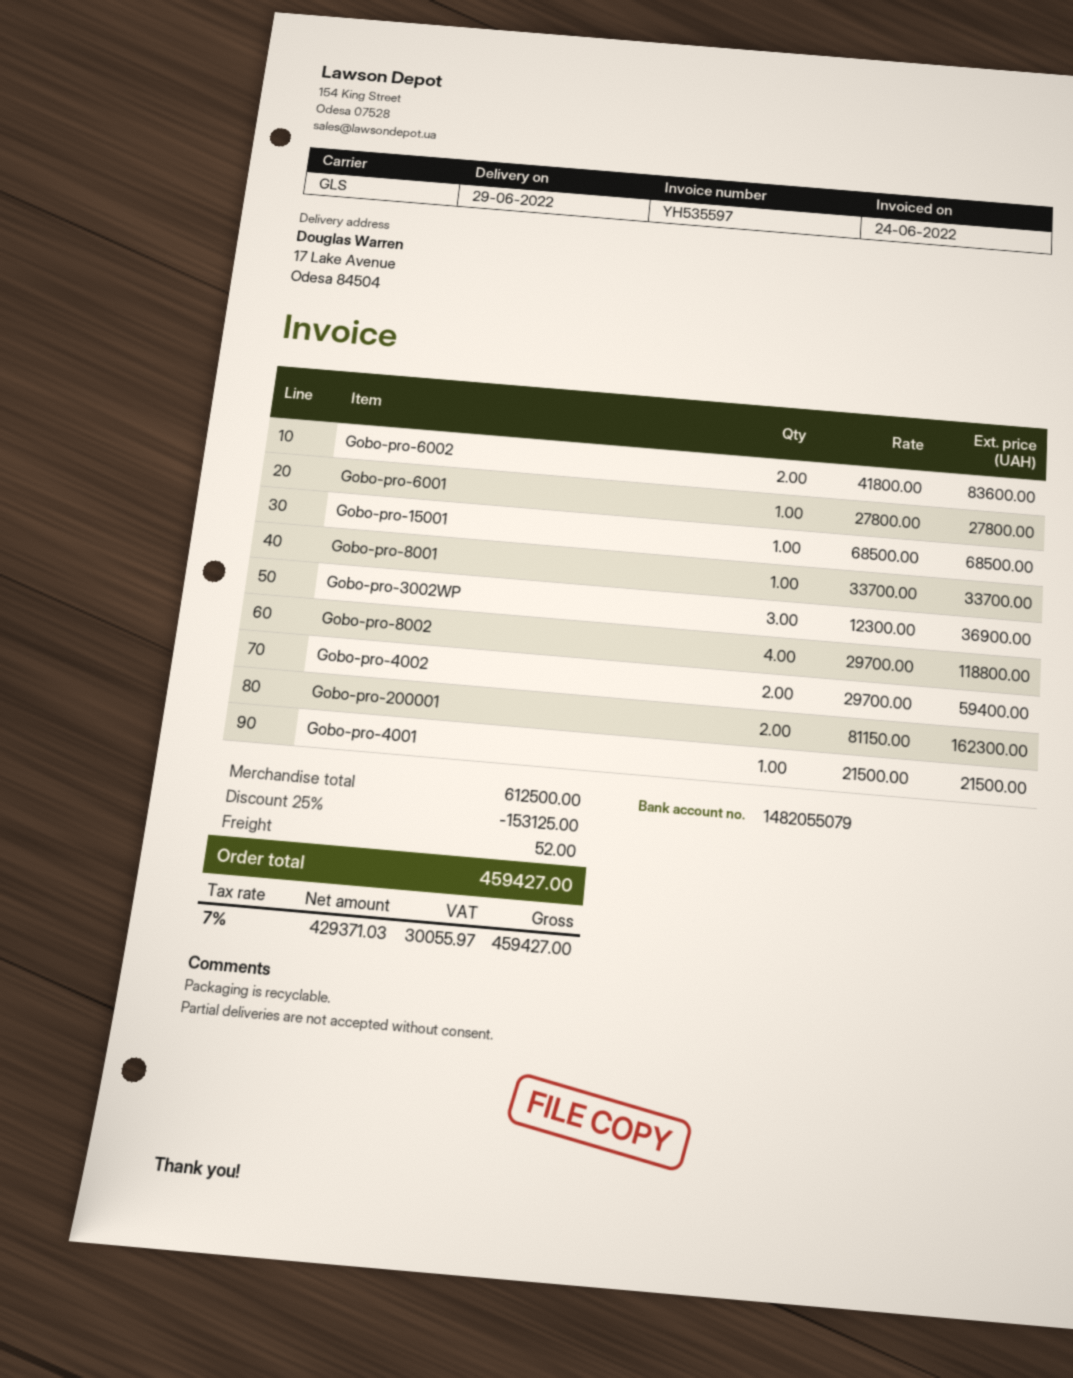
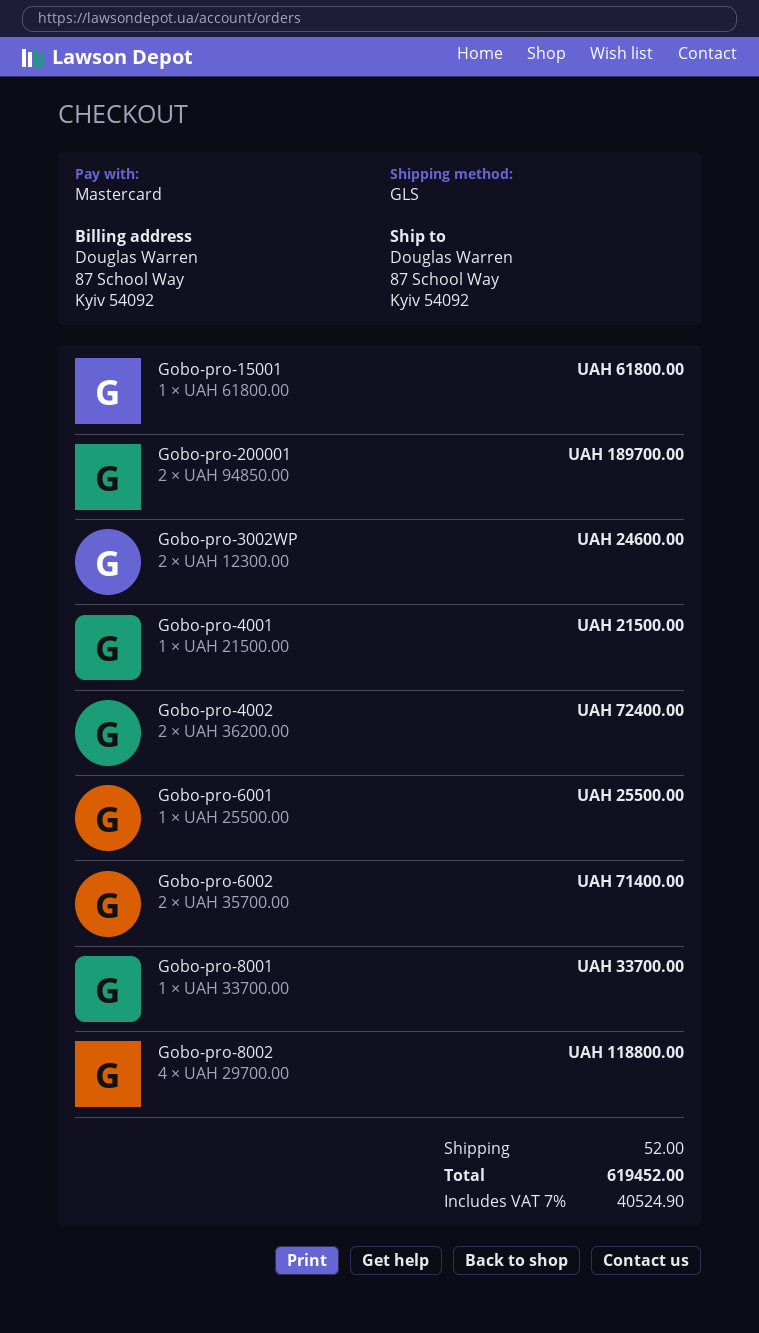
ship to: 17 Lake Avenue, Odesa 84504 -> 87 School Way, Kyiv 54092
Gobo-pro-6002: 2 x 41800.00 = 83600.00 -> 2 x 35700.00 = 71400.00
Gobo-pro-6001: 1 x 27800.00 = 27800.00 -> 1 x 25500.00 = 25500.00
Gobo-pro-15001: 1 x 68500.00 = 68500.00 -> 1 x 61800.00 = 61800.00
Gobo-pro-3002WP: 3 x 12300.00 = 36900.00 -> 2 x 12300.00 = 24600.00
Gobo-pro-4002: 2 x 29700.00 = 59400.00 -> 2 x 36200.00 = 72400.00
Gobo-pro-200001: 2 x 81150.00 = 162300.00 -> 2 x 94850.00 = 189700.00
discount: 25% = 153125.00 -> none
tax: 7% = 30055.97 -> 7% = 40524.90
total: 459427.00 -> 619452.00

